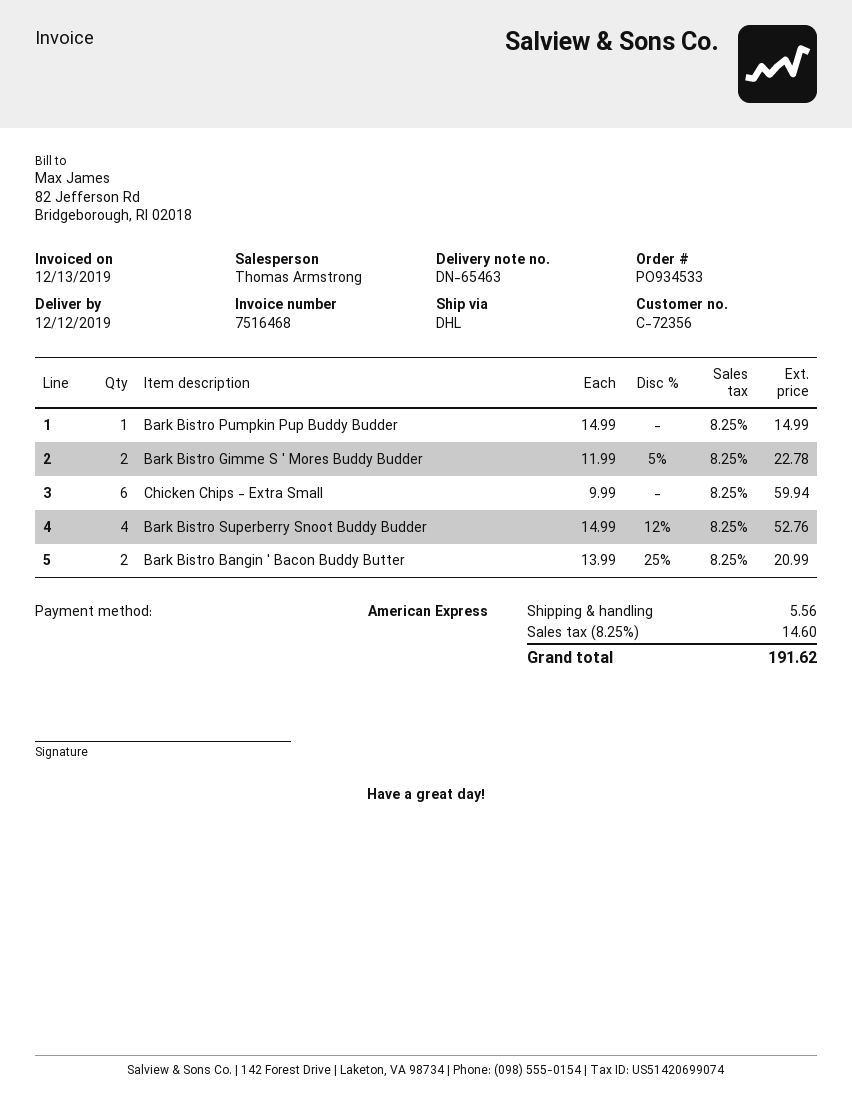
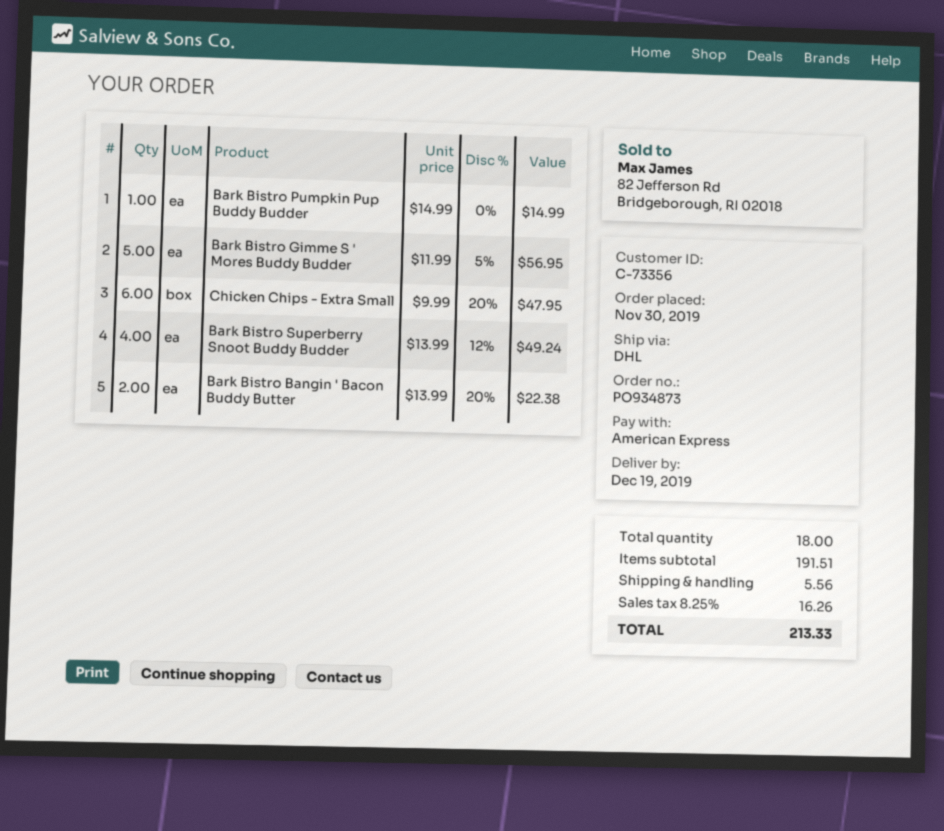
order number: PO934533 -> PO934873
delivery date: 2019-12-12 -> 2019-12-19
customer number: C-72356 -> C-73356
Bark Bistro Gimme S ' Mores Buddy Budder: 2 x 11.99 - 5% = 22.78 -> 5 x 11.99 - 5% = 56.95
Chicken Chips - Extra Small: 6 x 9.99 = 59.94 -> 6 x 9.99 - 20% = 47.95
Bark Bistro Superberry Snoot Buddy Budder: 4 x 14.99 - 12% = 52.76 -> 4 x 13.99 - 12% = 49.24
Bark Bistro Bangin ' Bacon Buddy Butter: 2 x 13.99 - 25% = 20.99 -> 2 x 13.99 - 20% = 22.38
tax: 8.25% = 14.60 -> 8.25% = 16.26
total: 191.62 -> 213.33

